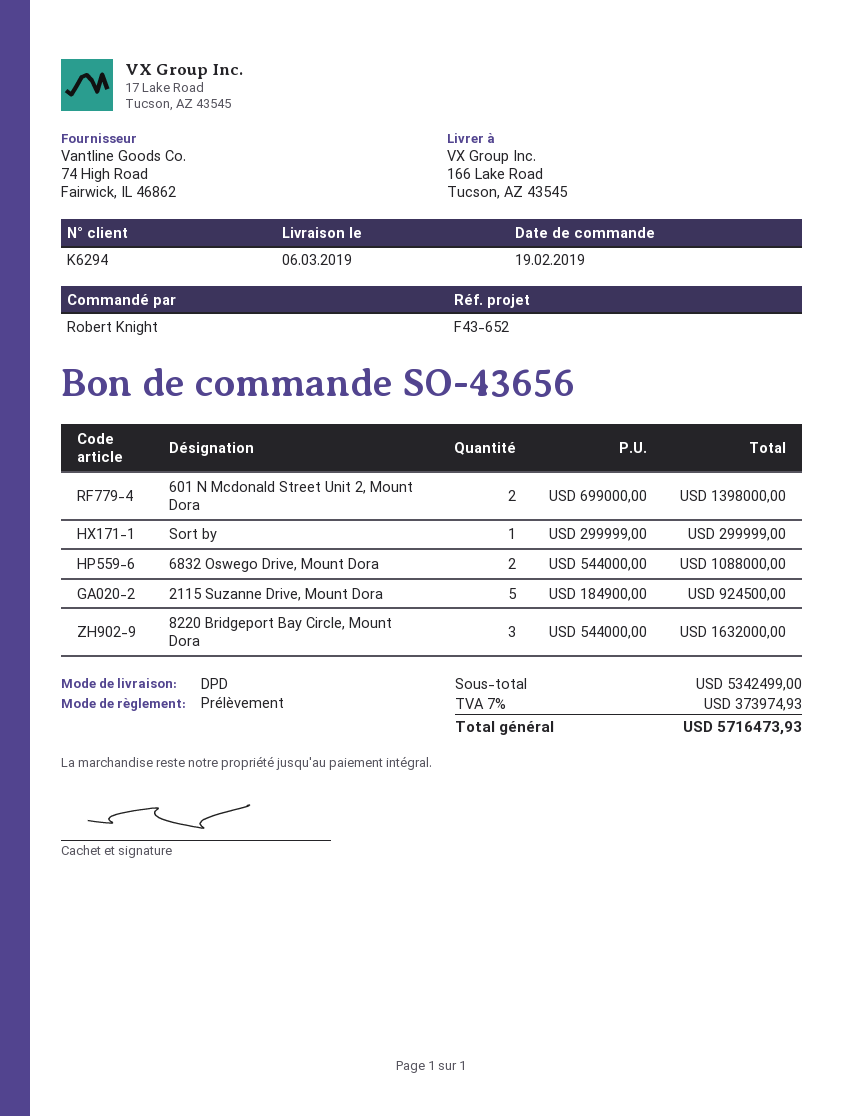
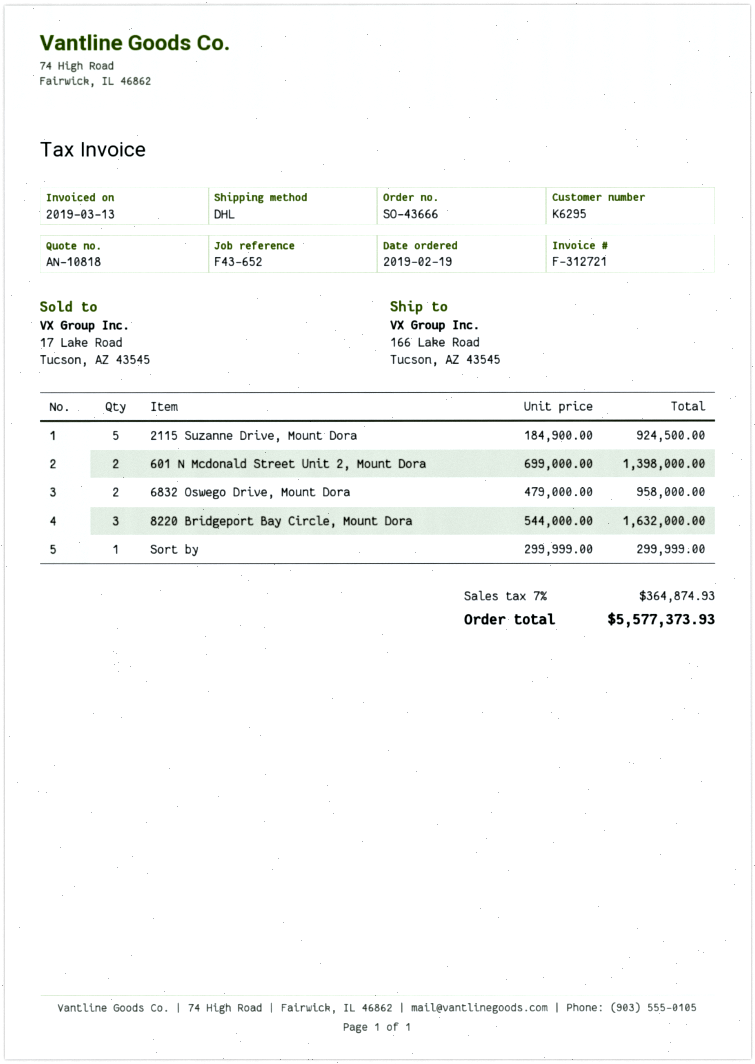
order number: SO-43656 -> SO-43666
customer number: K6294 -> K6295
shipping method: DPD -> DHL
6832 Oswego Drive, Mount Dora: 2 x 544000.00 = 1088000.00 -> 2 x 479000.00 = 958000.00
tax: 7% = 373974.93 -> 7% = 364874.93
total: 5716473.93 -> 5577373.93

